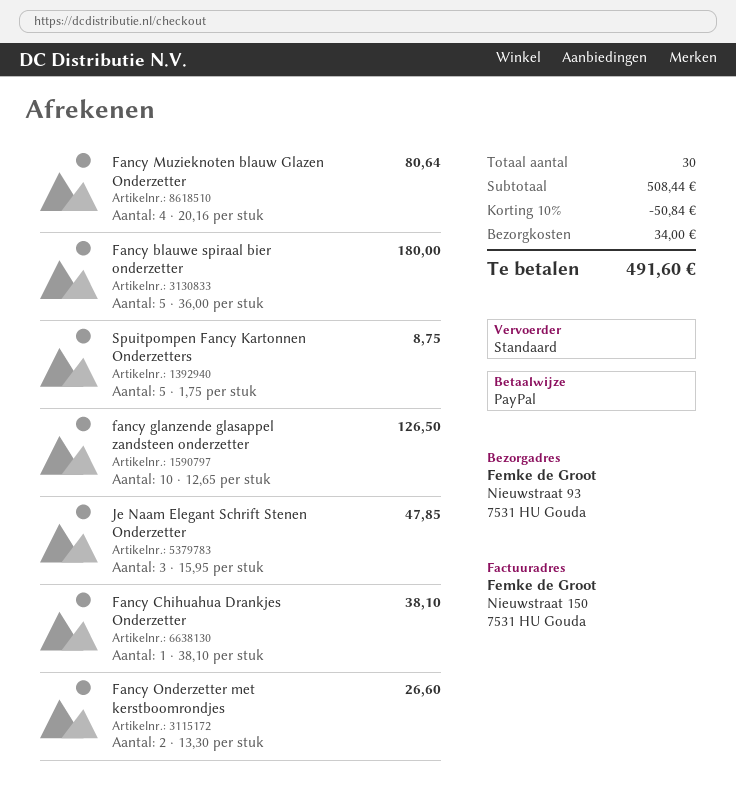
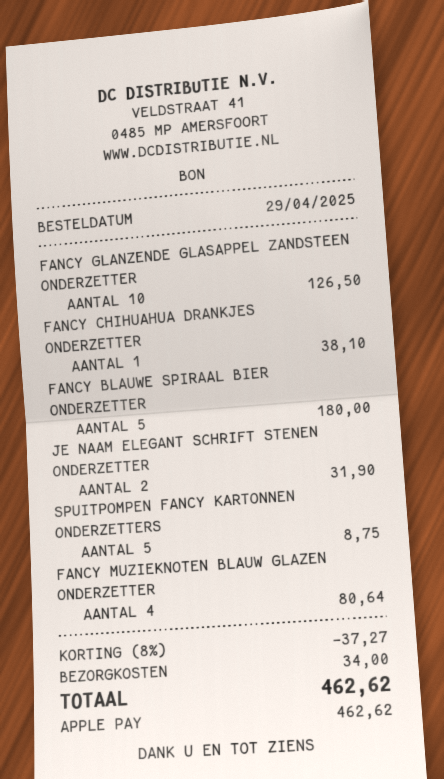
payment method: PayPal -> Apple Pay
Je Naam Elegant Schrift Stenen Onderzetter: 3 for 47.85 -> 2 for 31.90
Fancy Onderzetter met kerstboomrondjes: 2 for 26.60 -> none
discount: 10% = 50.84 -> 8% = 37.27
total: 491.60 -> 462.62

